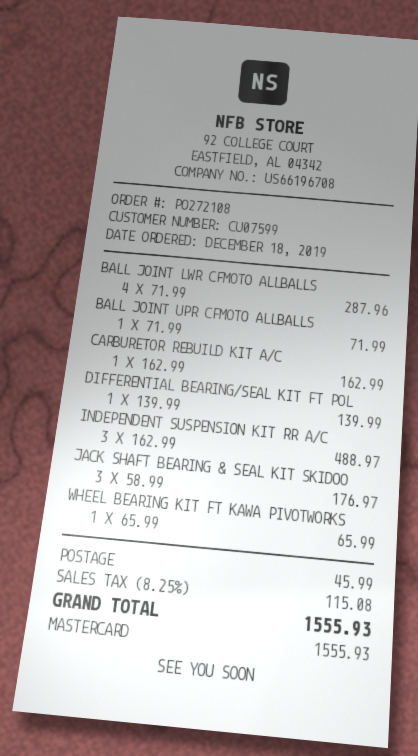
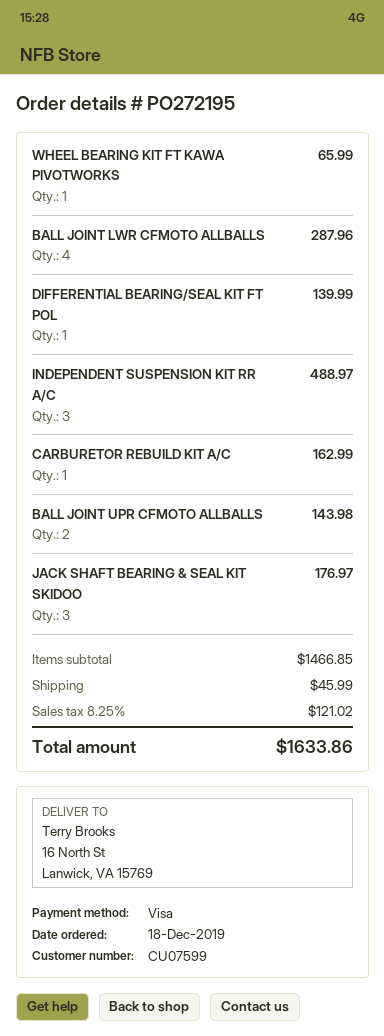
order number: PO272108 -> PO272195
payment method: Mastercard -> Visa
BALL JOINT UPR CFMOTO ALLBALLS: 1 for 71.99 -> 2 for 143.98
tax: 8.25% = 115.08 -> 8.25% = 121.02
total: 1555.93 -> 1633.86

